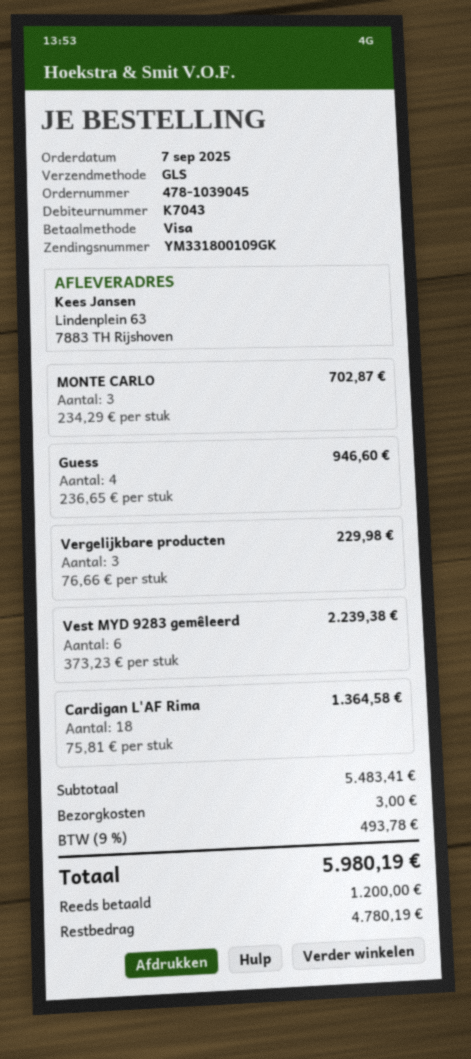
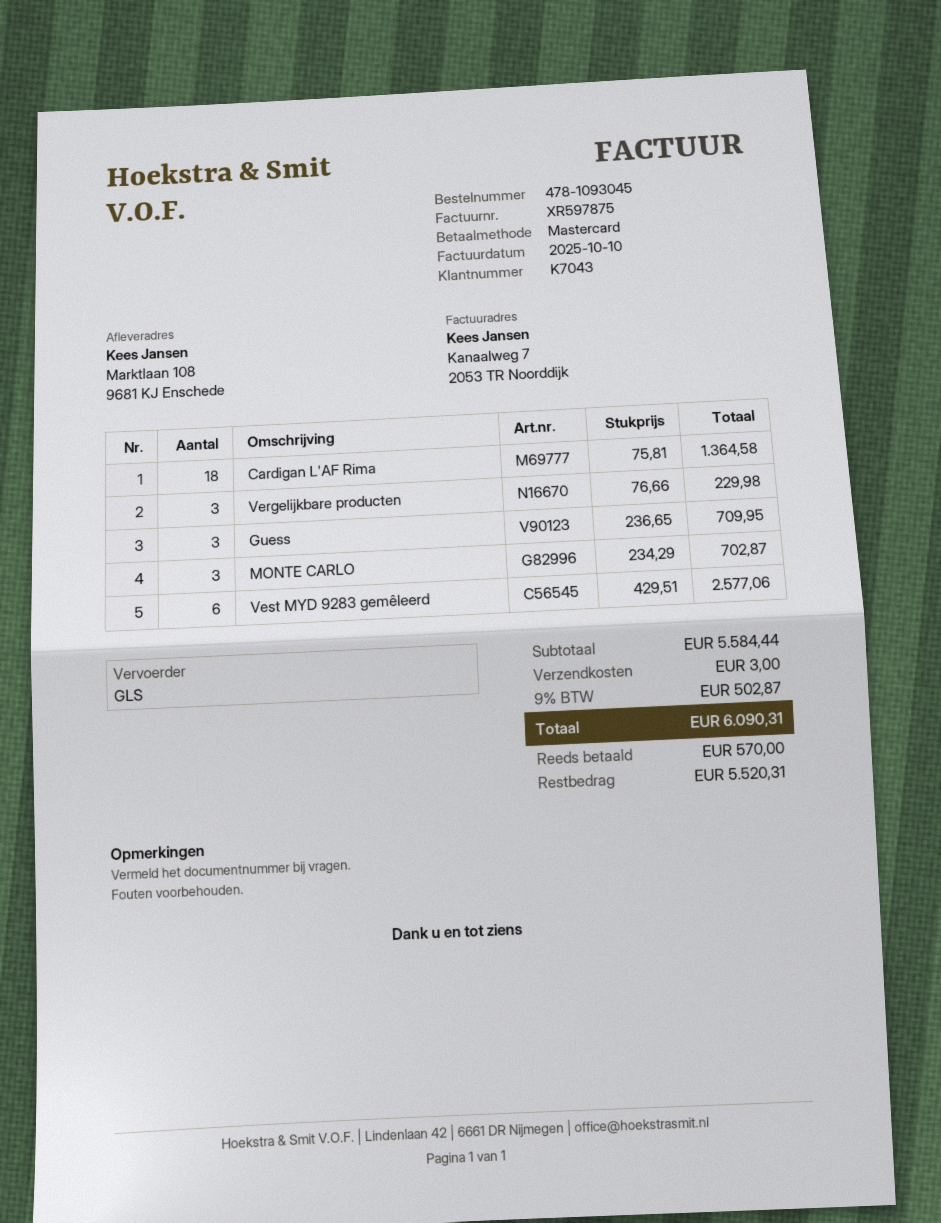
order number: 478-1039045 -> 478-1093045
payment method: Visa -> Mastercard
ship to: Lindenplein 63, 7883 TH Rijshoven -> Marktlaan 108, 9681 KJ Enschede
Guess: 4 x 236.65 = 946.60 -> 3 x 236.65 = 709.95
Vest MYD 9283 gemêleerd: 6 x 373.23 = 2239.38 -> 6 x 429.51 = 2577.06
subtotal: 5483.41 -> 5584.44
tax: 9% = 493.78 -> 9% = 502.87
total: 5980.19 -> 6090.31
deposit: 1200.00 -> 570.00
balance: 4780.19 -> 5520.31

